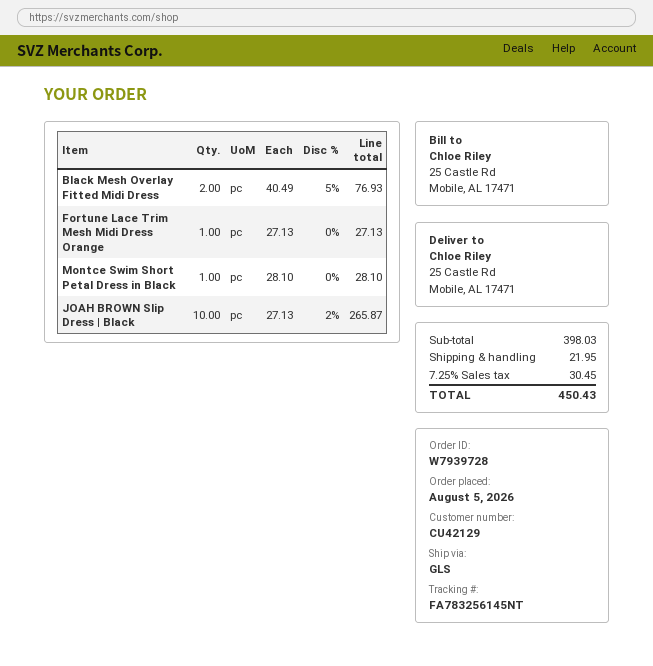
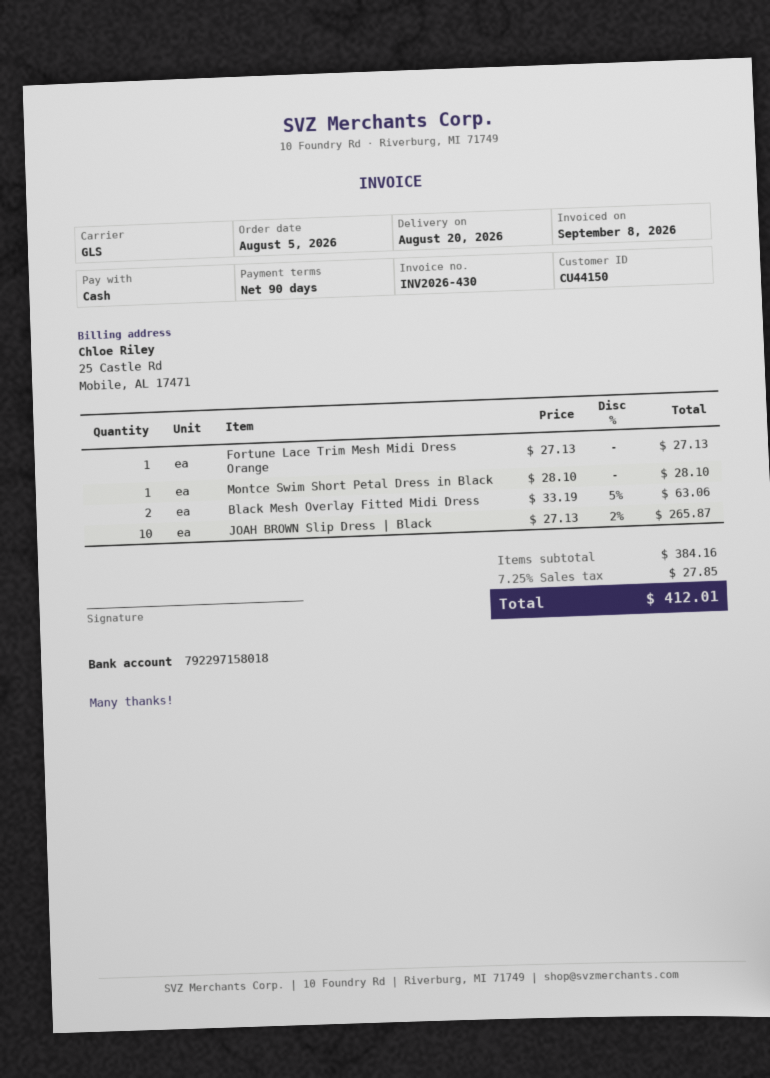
customer number: CU42129 -> CU44150
Black Mesh Overlay Fitted Midi Dress: 2 x 40.49 - 5% = 76.93 -> 2 x 33.19 - 5% = 63.06
subtotal: 398.03 -> 384.16
shipping: 21.95 -> none
tax: 7.25% = 30.45 -> 7.25% = 27.85
total: 450.43 -> 412.01

